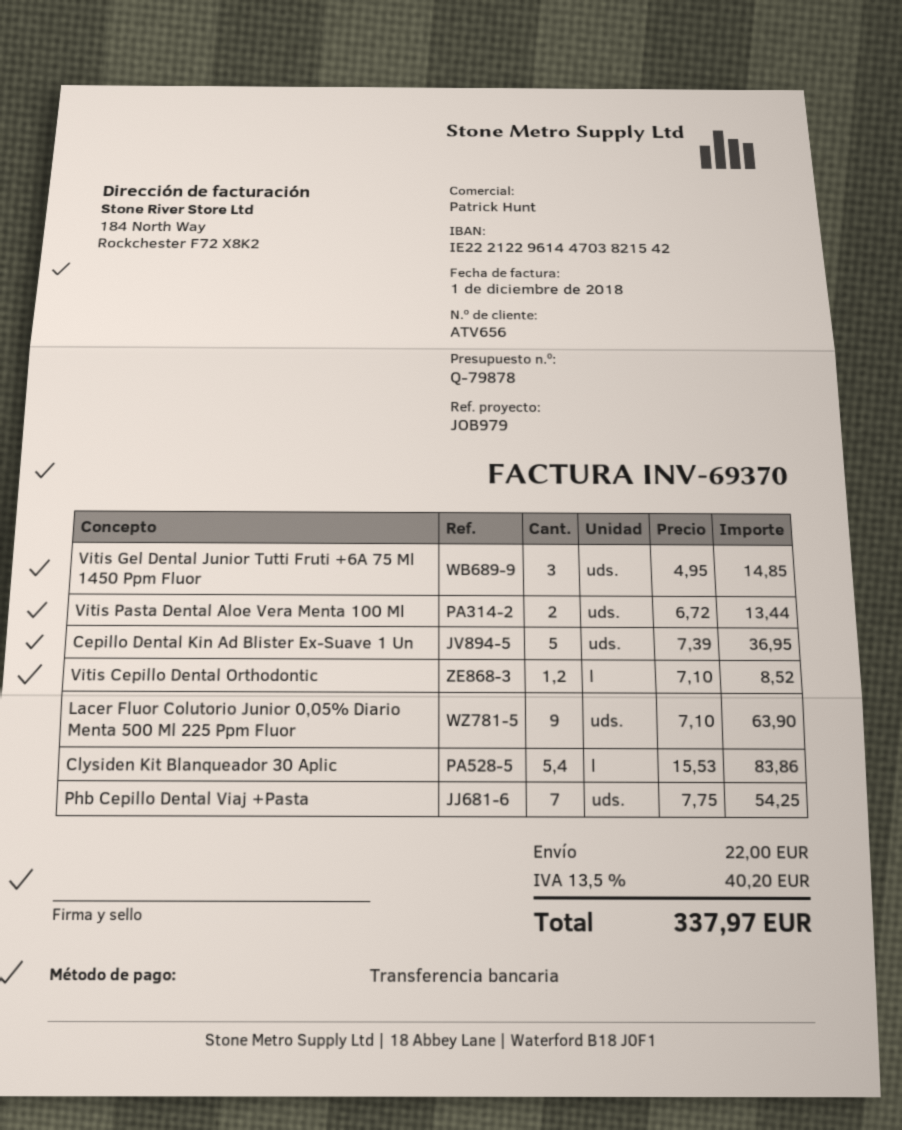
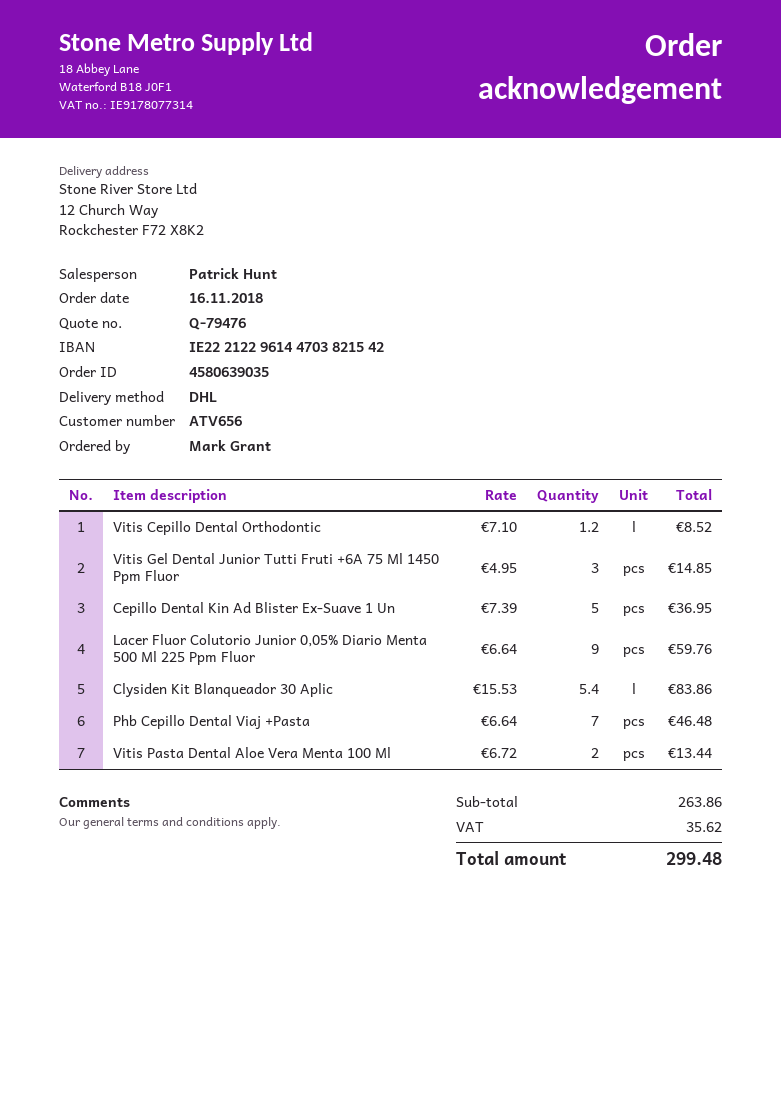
quote number: Q-79878 -> Q-79476
Lacer Fluor Colutorio Junior 0,05% Diario Menta 500 Ml 225 Ppm Fluor: 9 x 7.10 = 63.90 -> 9 x 6.64 = 59.76
Phb Cepillo Dental Viaj +Pasta: 7 x 7.75 = 54.25 -> 7 x 6.64 = 46.48
shipping: 22.00 -> none
tax: 40.20 -> 35.62
total: 337.97 -> 299.48

